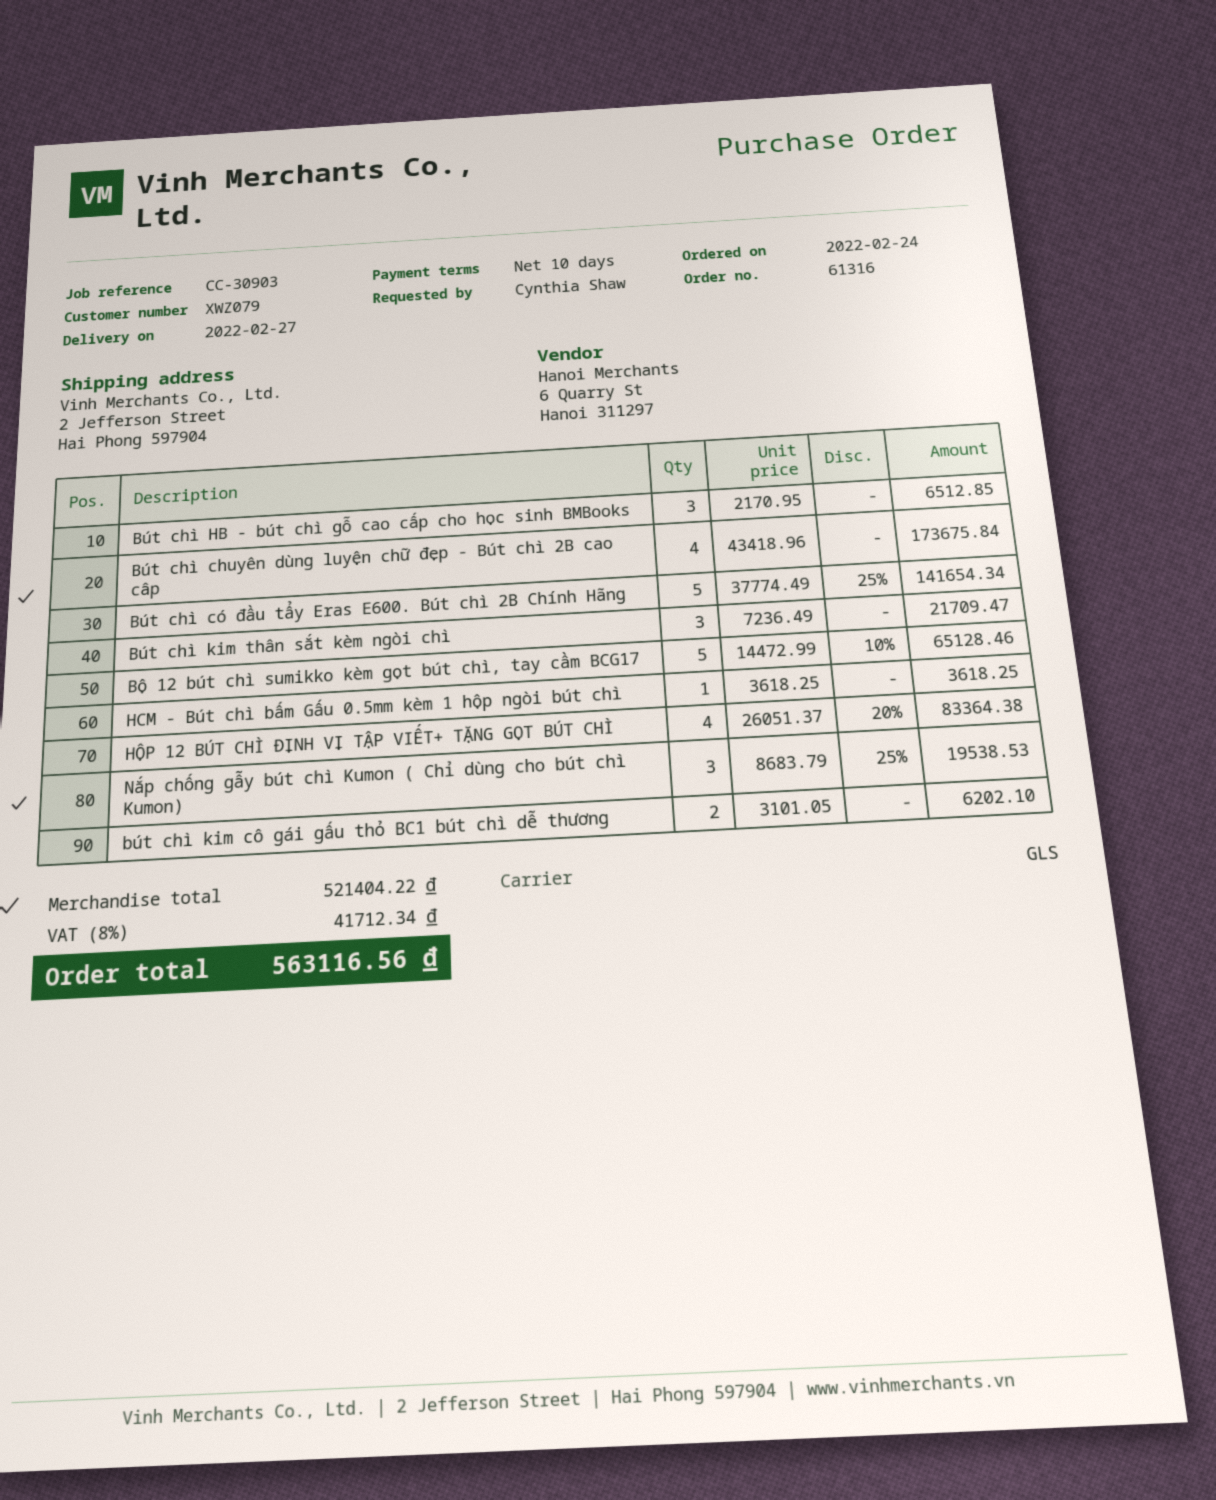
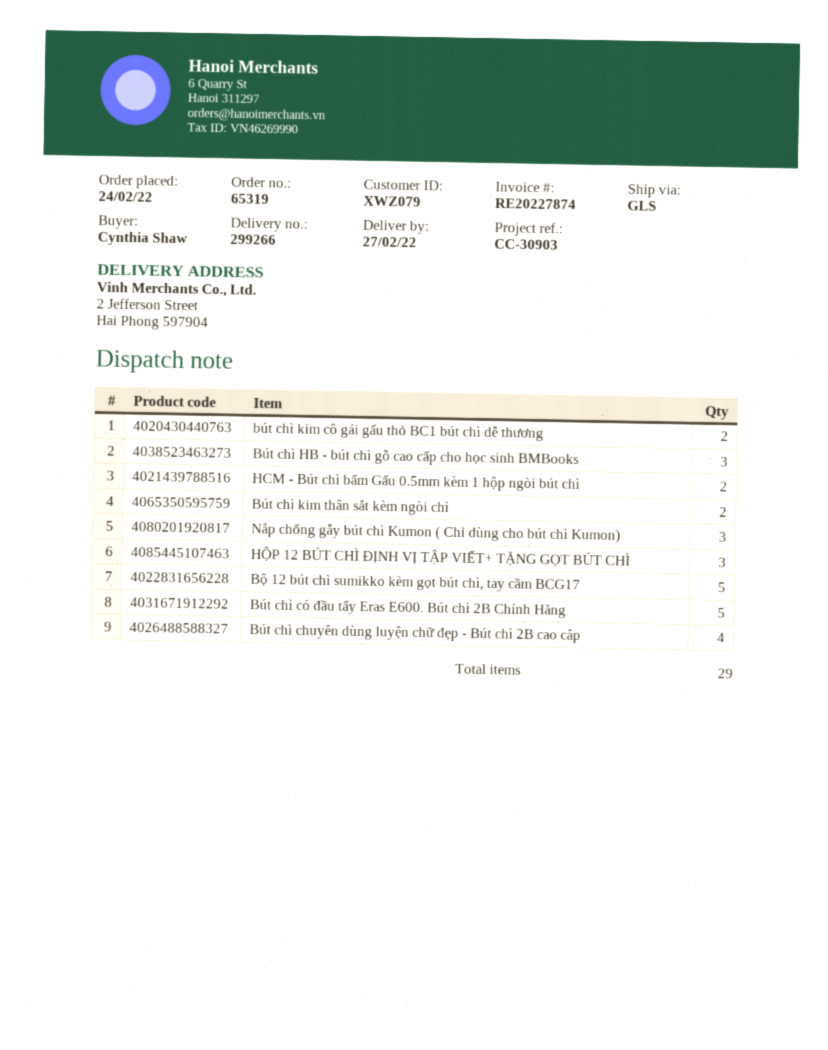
order number: 61316 -> 65319
Bút chì kim thân sắt kèm ngòi chì: 3 -> 2
HCM - Bút chì bấm Gấu 0.5mm kèm 1 hộp ngòi bút chì: 1 -> 2
HỘP 12 BÚT CHÌ ĐỊNH VỊ TẬP VIẾT+ TẶNG GỌT BÚT CHÌ: 4 -> 3

